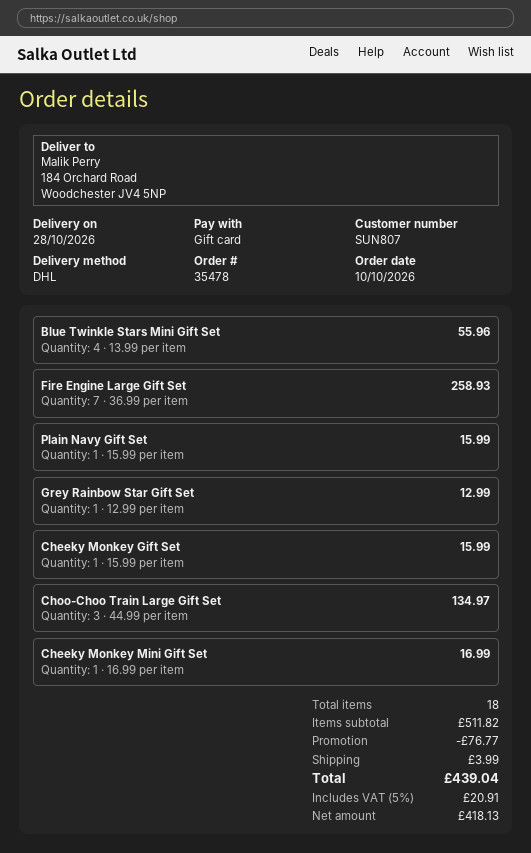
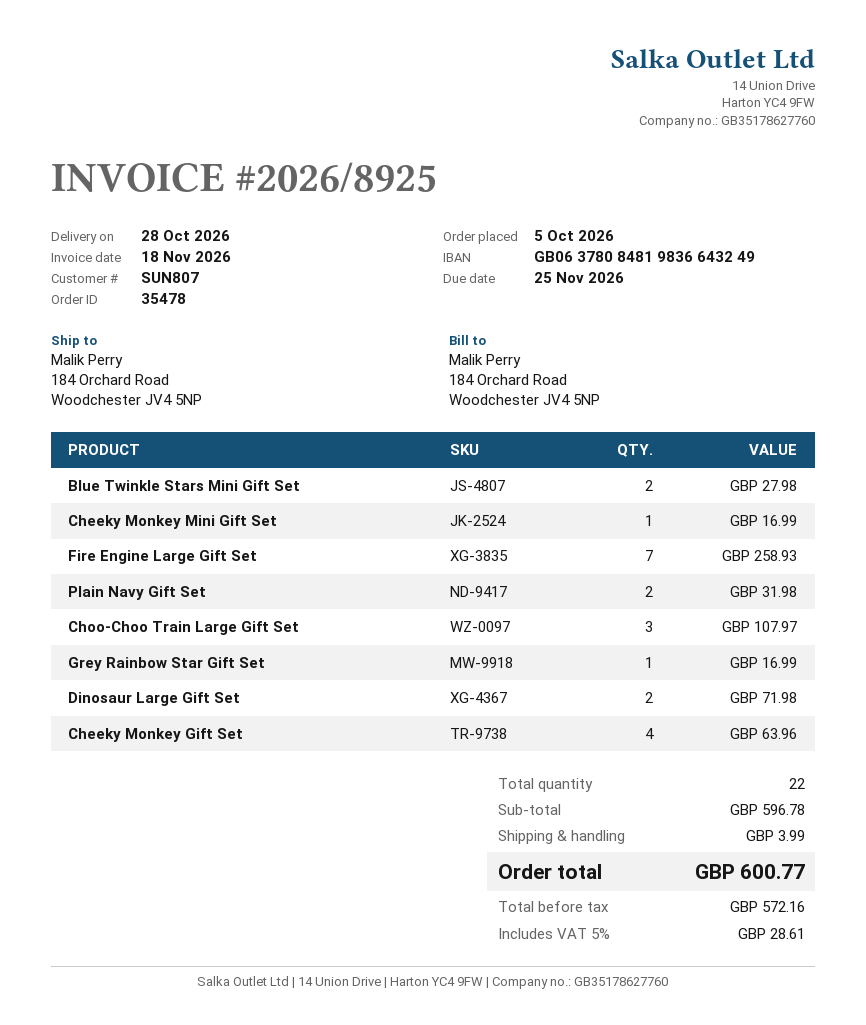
order date: 2026-10-10 -> 2026-10-05
Blue Twinkle Stars Mini Gift Set: 4 for 55.96 -> 2 for 27.98
Plain Navy Gift Set: 1 for 15.99 -> 2 for 31.98
Grey Rainbow Star Gift Set: 1 for 12.99 -> 1 for 16.99
Cheeky Monkey Gift Set: 1 for 15.99 -> 4 for 63.96
Choo-Choo Train Large Gift Set: 3 for 134.97 -> 3 for 107.97
Dinosaur Large Gift Set: none -> 2 for 71.98
total quantity: 18 -> 22
subtotal: 511.82 -> 596.78
discount: 76.77 -> none
net: 418.13 -> 572.16
tax: 5% = 20.91 -> 5% = 28.61
total: 439.04 -> 600.77

